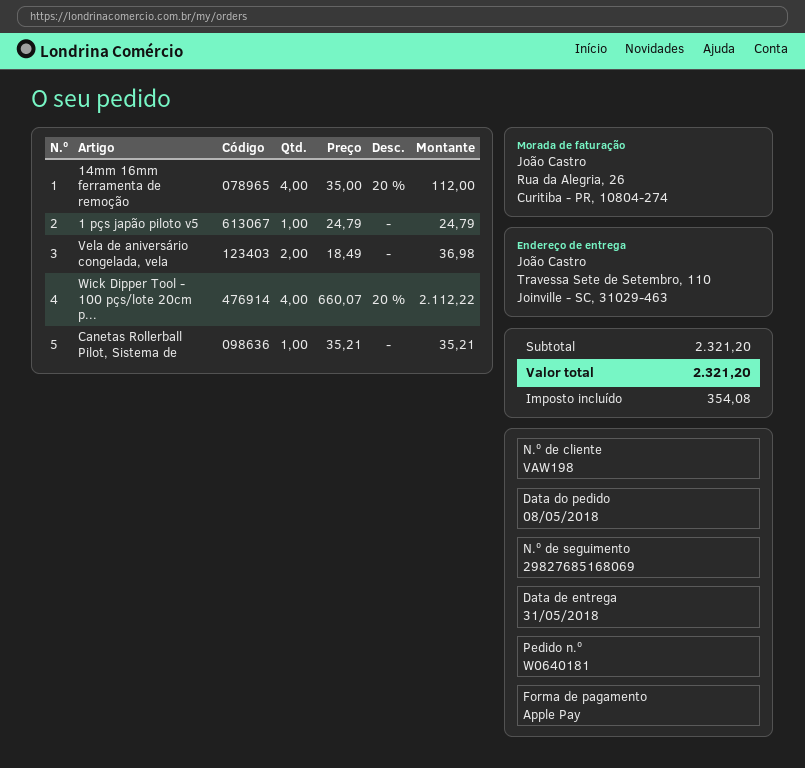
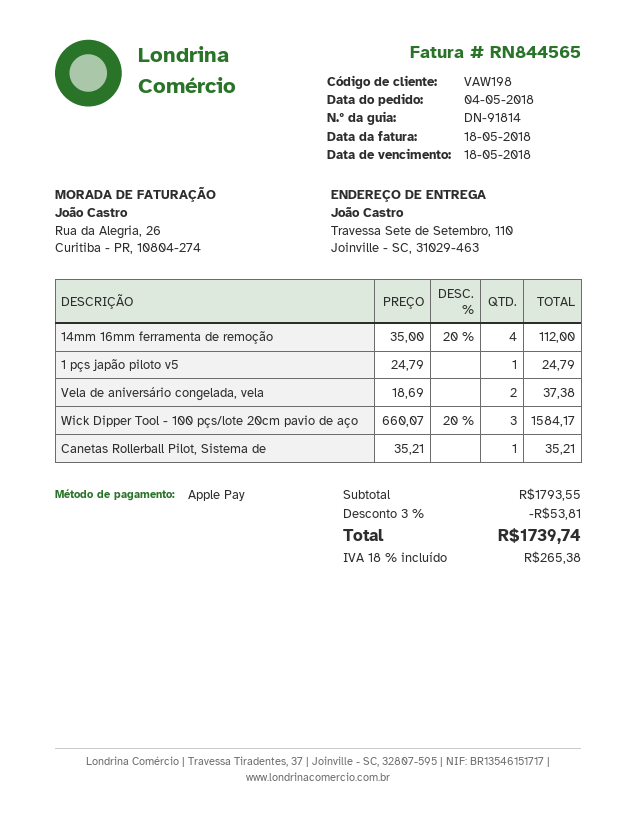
order date: 2018-05-08 -> 2018-05-04
Vela de aniversário congelada, vela: 2 x 18.49 = 36.98 -> 2 x 18.69 = 37.38
Wick Dipper Tool - 100 pçs/lote 20cm p...: 4 x 660.07 - 20% = 2112.22 -> 3 x 660.07 - 20% = 1584.17
subtotal: 2321.20 -> 1793.55
discount: none -> 3% = 53.81
tax: 354.08 -> 265.38
total: 2321.20 -> 1739.74

